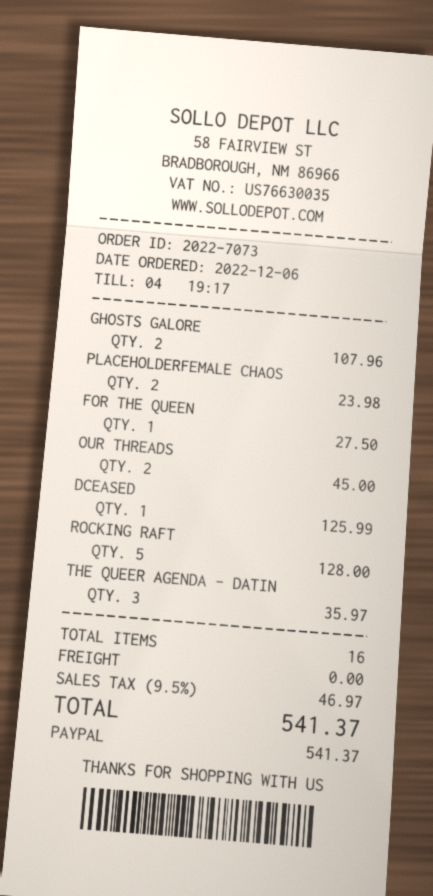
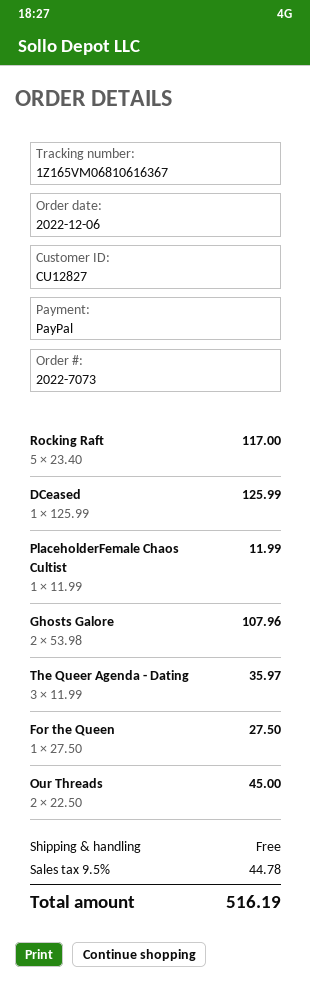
PLACEHOLDERFEMALE CHAOS: 2 for 23.98 -> 1 for 11.99
ROCKING RAFT: 5 for 128.00 -> 5 for 117.00
tax: 9.5% = 46.97 -> 9.5% = 44.78
total: 541.37 -> 516.19

